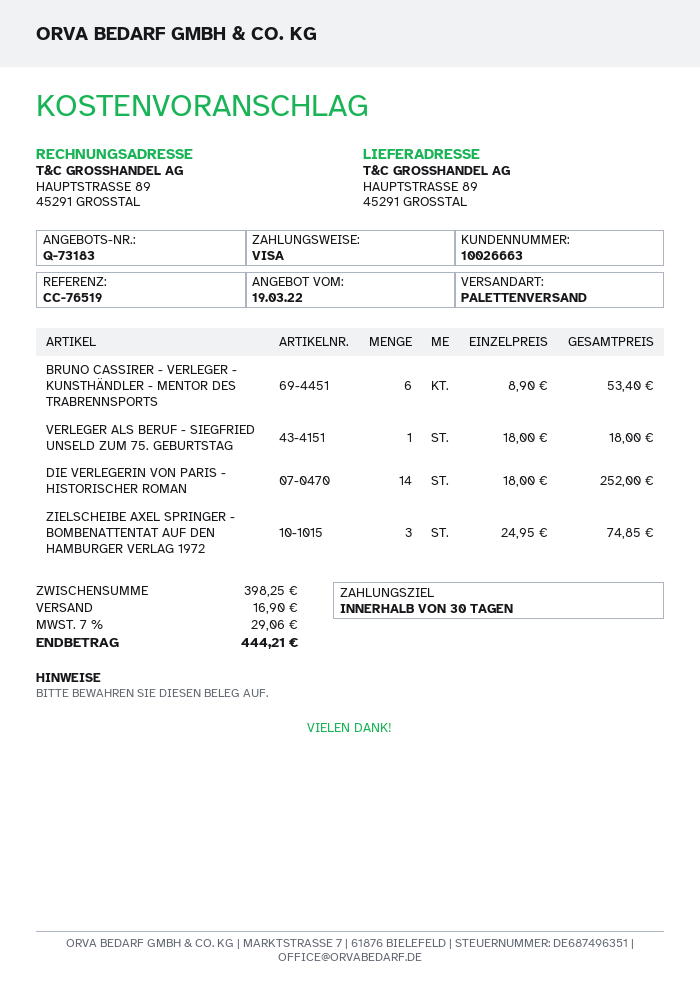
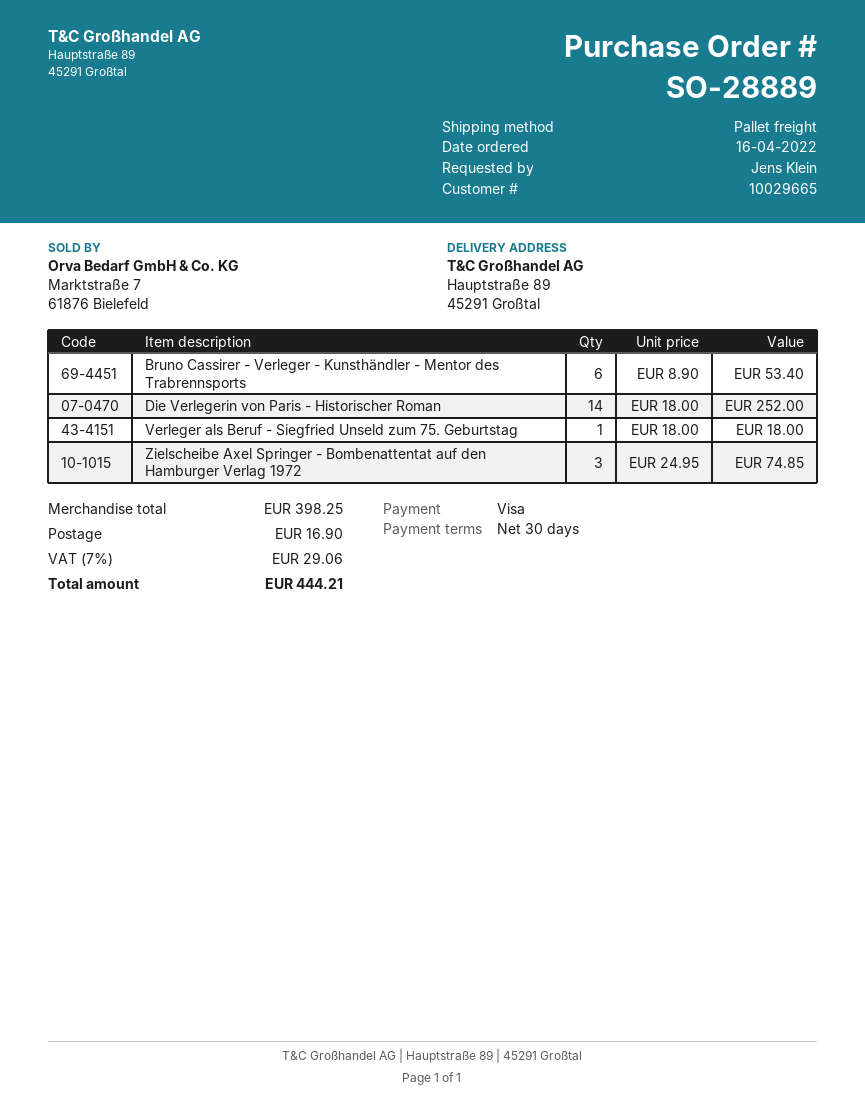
customer number: 10026663 -> 10029665

